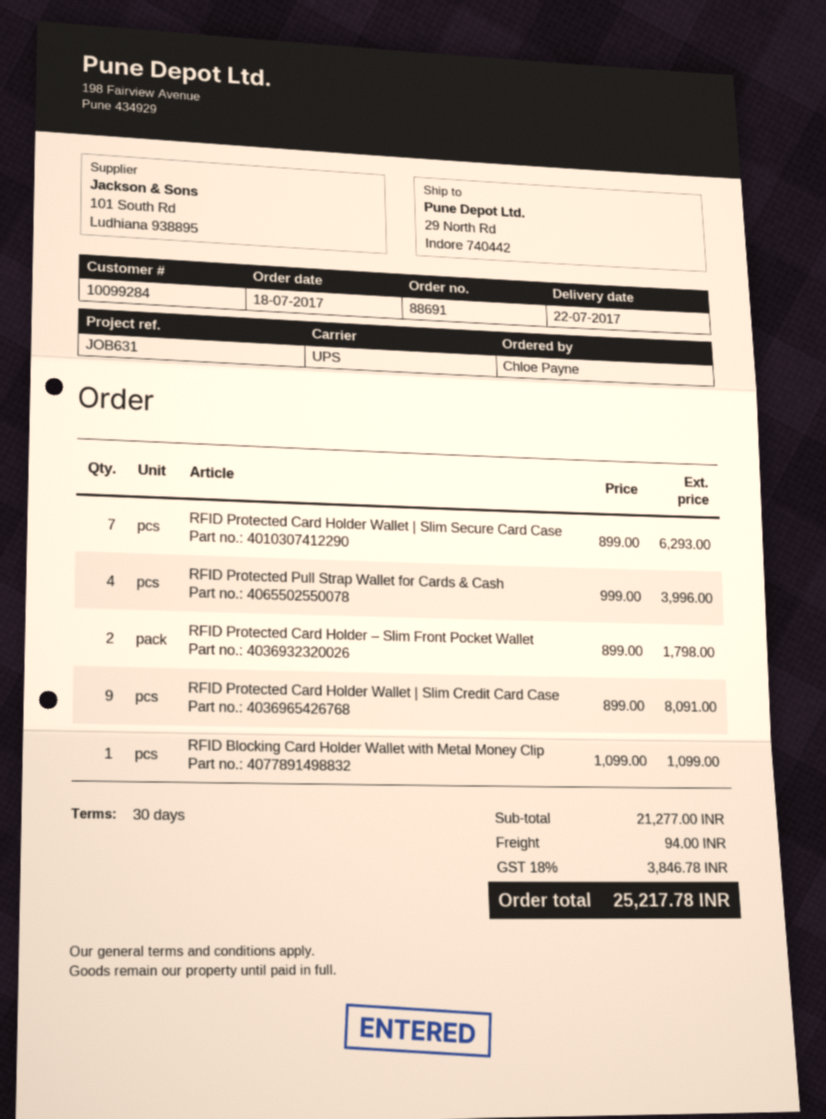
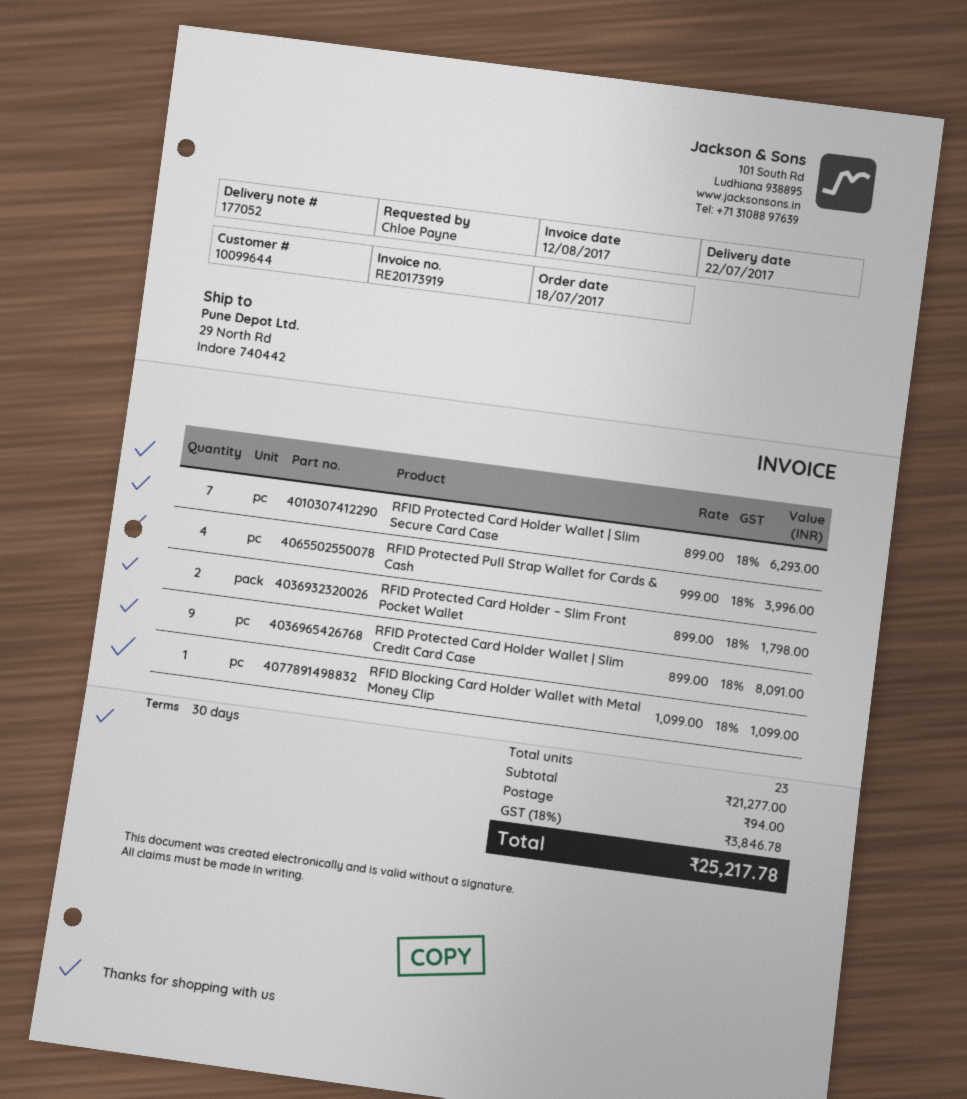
customer number: 10099284 -> 10099644

